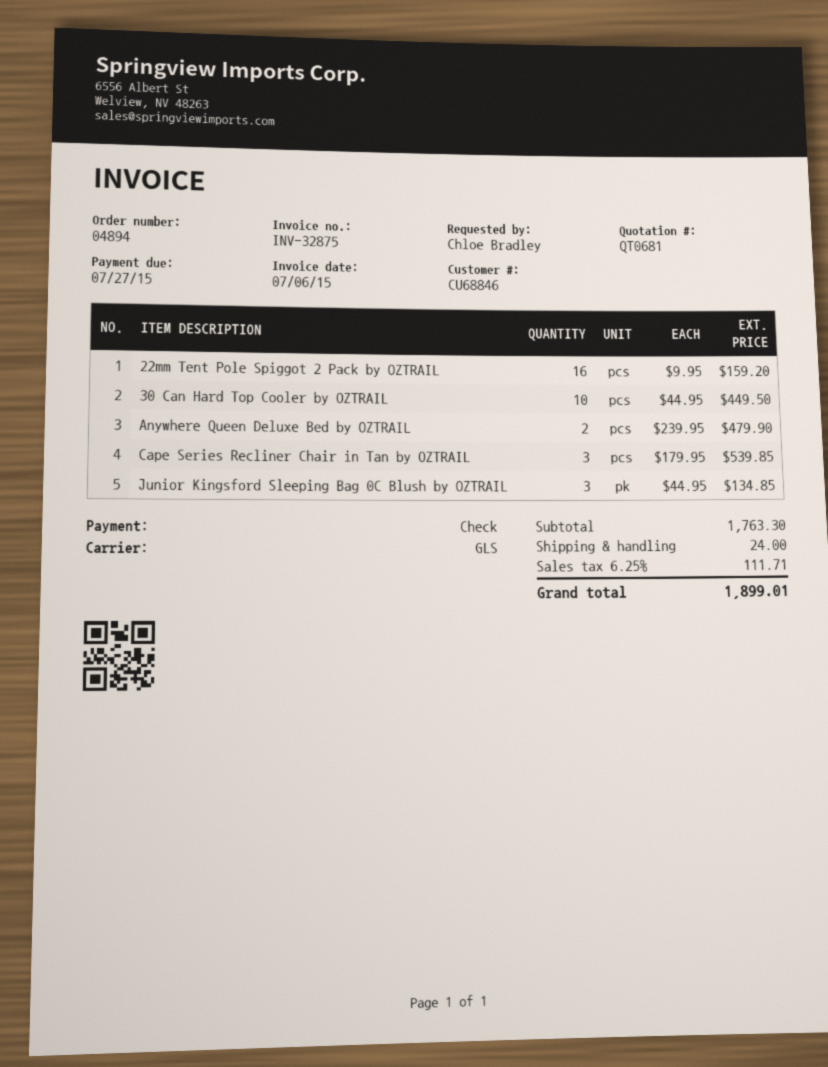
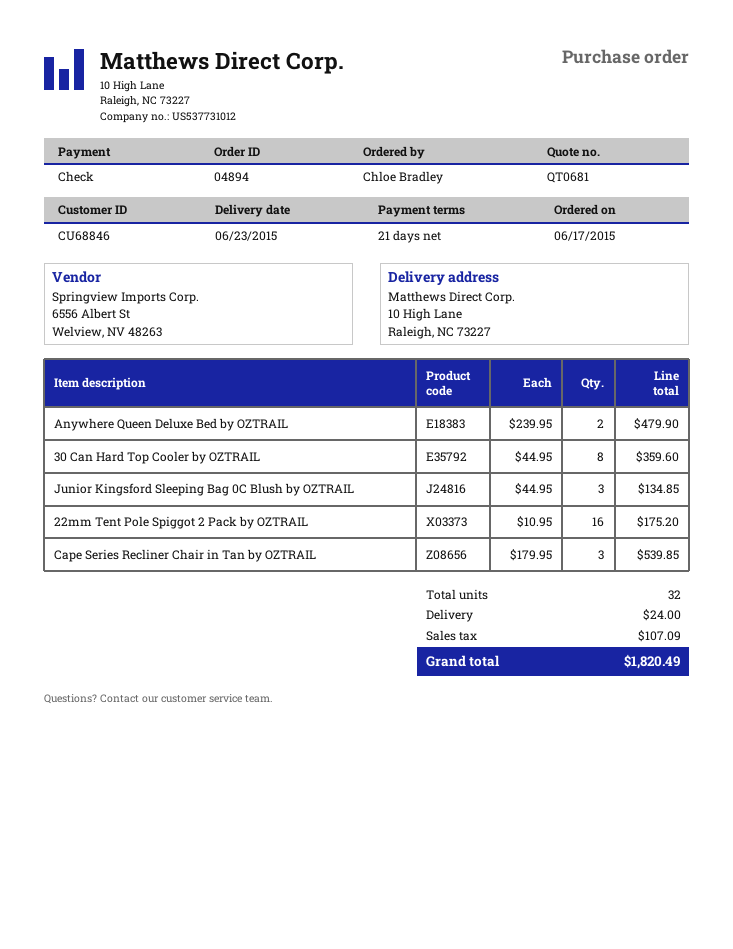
22mm Tent Pole Spiggot 2 Pack by OZTRAIL: 16 x 9.95 = 159.20 -> 16 x 10.95 = 175.20
30 Can Hard Top Cooler by OZTRAIL: 10 x 44.95 = 449.50 -> 8 x 44.95 = 359.60
tax: 111.71 -> 107.09
total: 1899.01 -> 1820.49

